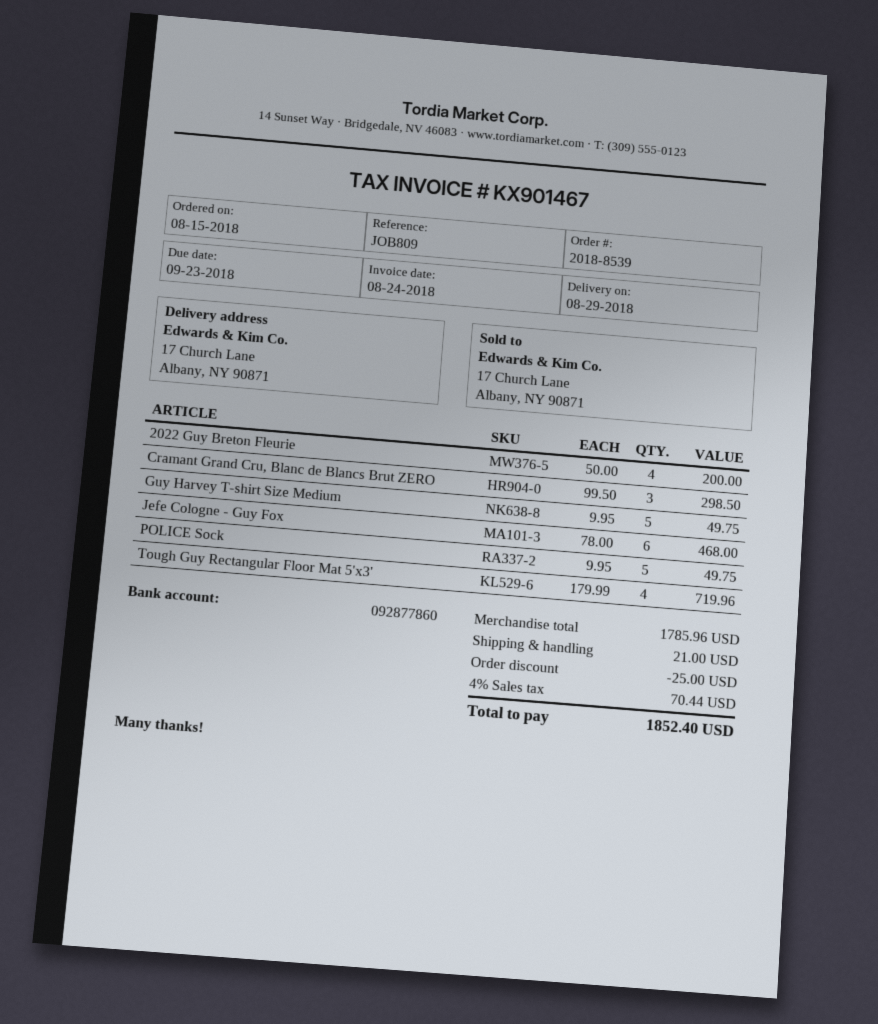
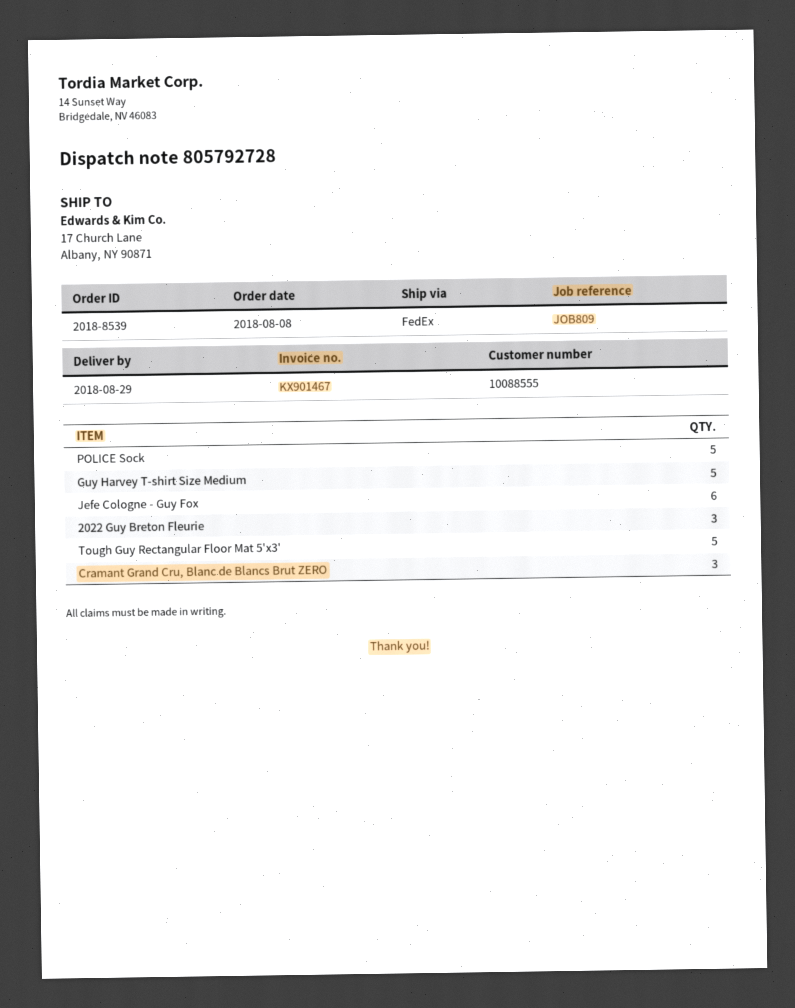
order date: 2018-08-15 -> 2018-08-08
2022 Guy Breton Fleurie: 4 -> 3
Tough Guy Rectangular Floor Mat 5'x3': 4 -> 5

